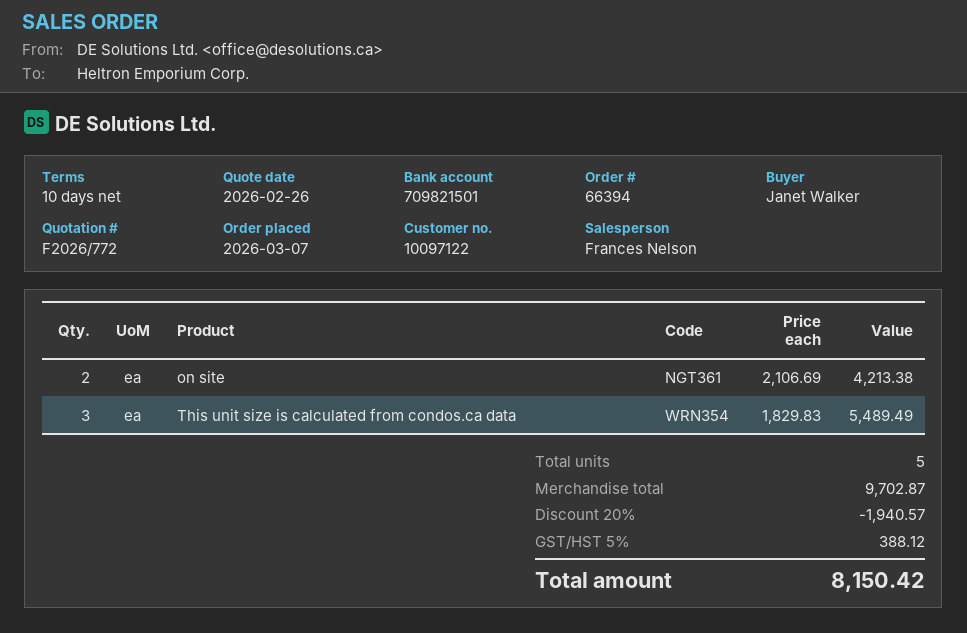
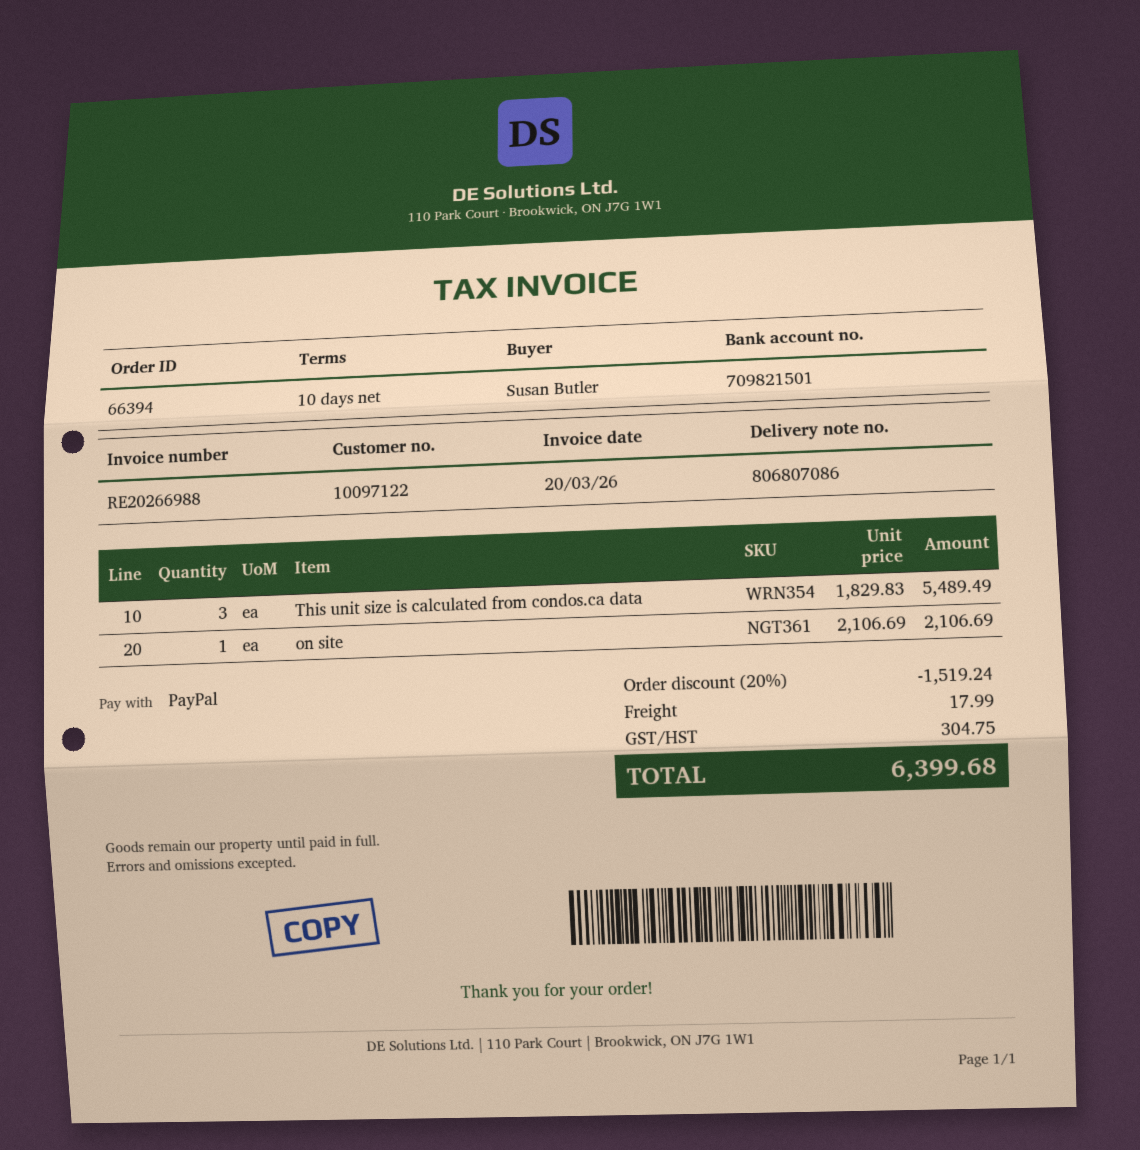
ordered by: Janet Walker -> Susan Butler
on site: 2 x 2106.69 = 4213.38 -> 1 x 2106.69 = 2106.69
discount: 20% = 1940.57 -> 20% = 1519.24
shipping: none -> 17.99
tax: 388.12 -> 304.75
total: 8150.42 -> 6399.68

